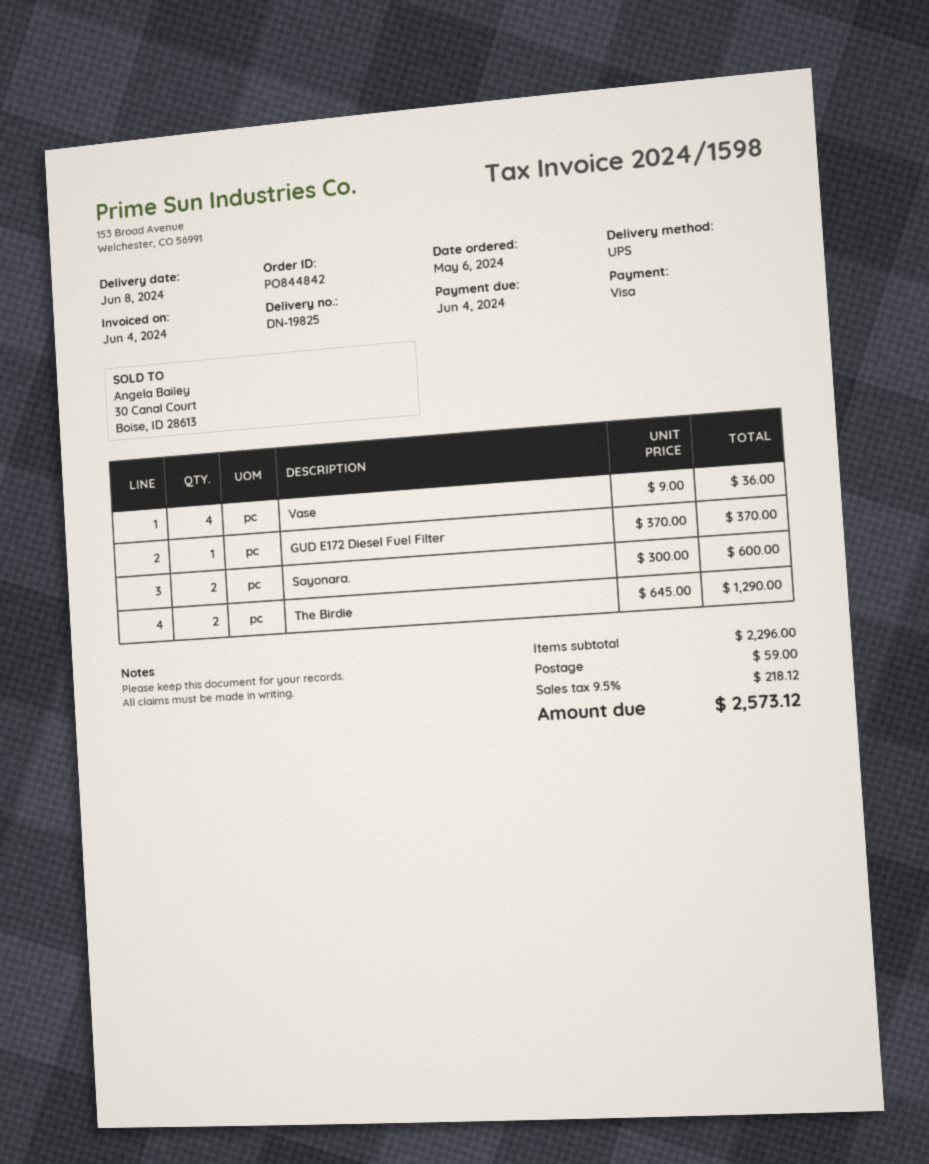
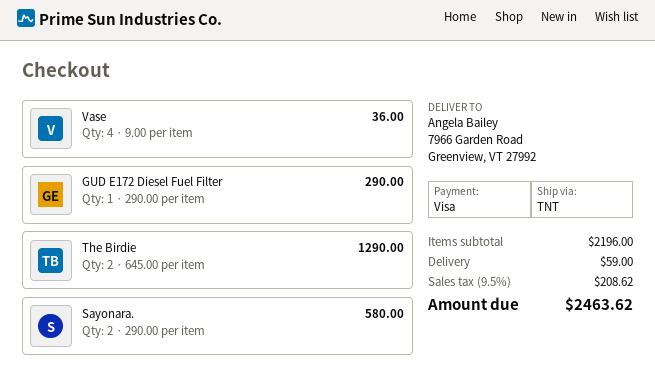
shipping method: UPS -> TNT
GUD E172 Diesel Fuel Filter: 1 x 370.00 = 370.00 -> 1 x 290.00 = 290.00
Sayonara.: 2 x 300.00 = 600.00 -> 2 x 290.00 = 580.00
subtotal: 2296.00 -> 2196.00
tax: 9.5% = 218.12 -> 9.5% = 208.62
total: 2573.12 -> 2463.62

